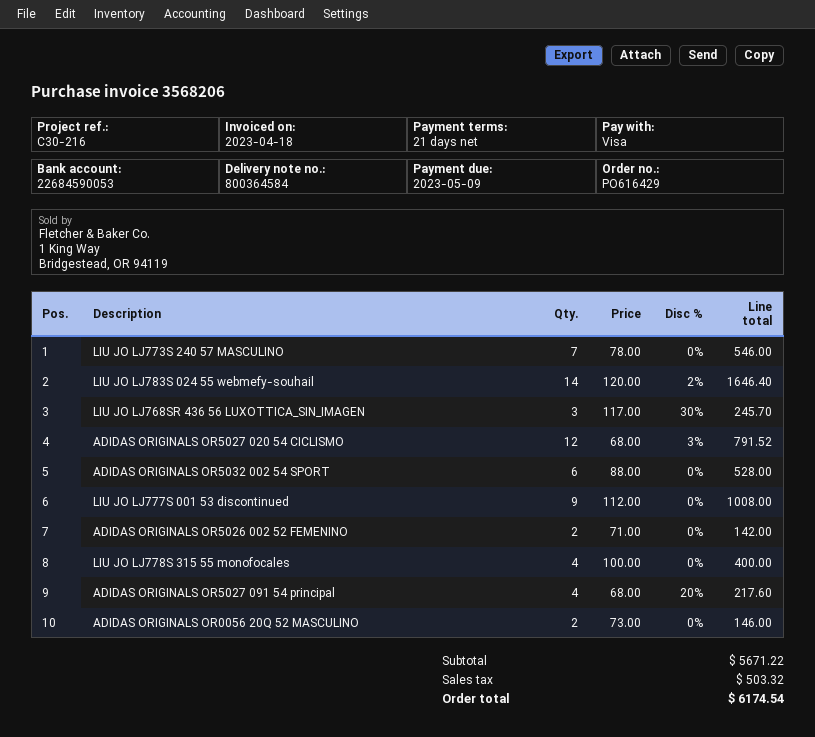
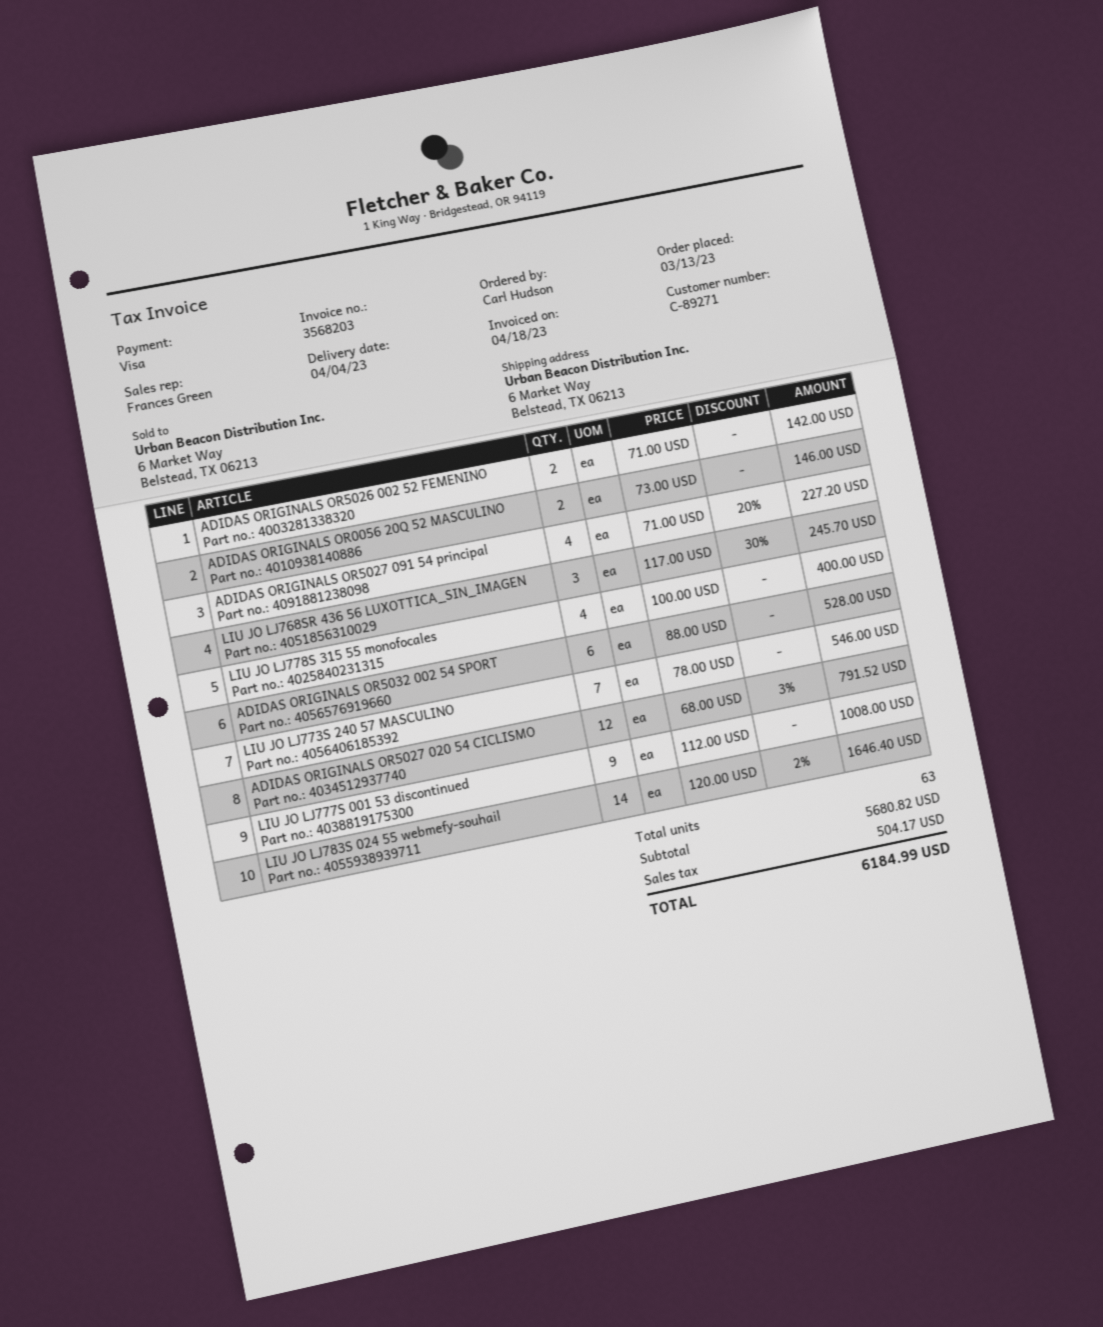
invoice number: 3568206 -> 3568203
ADIDAS ORIGINALS OR5027 091 54 principal: 4 x 68.00 - 20% = 217.60 -> 4 x 71.00 - 20% = 227.20
subtotal: 5671.22 -> 5680.82
tax: 503.32 -> 504.17
total: 6174.54 -> 6184.99

